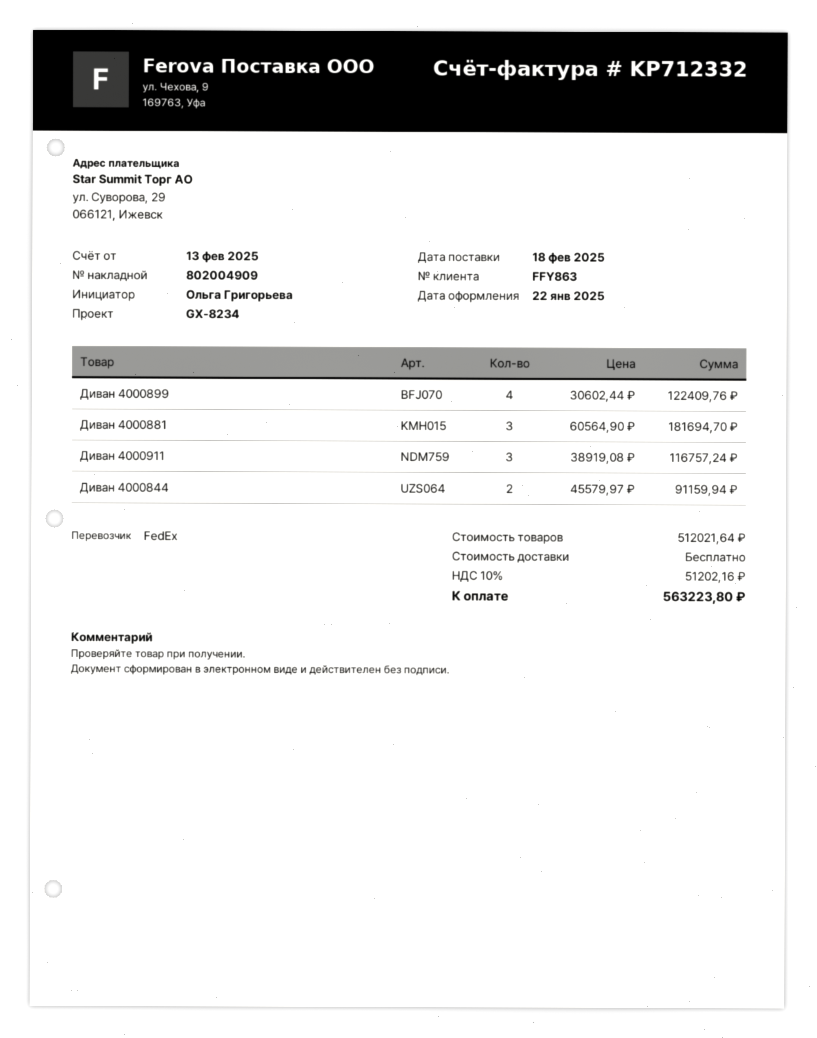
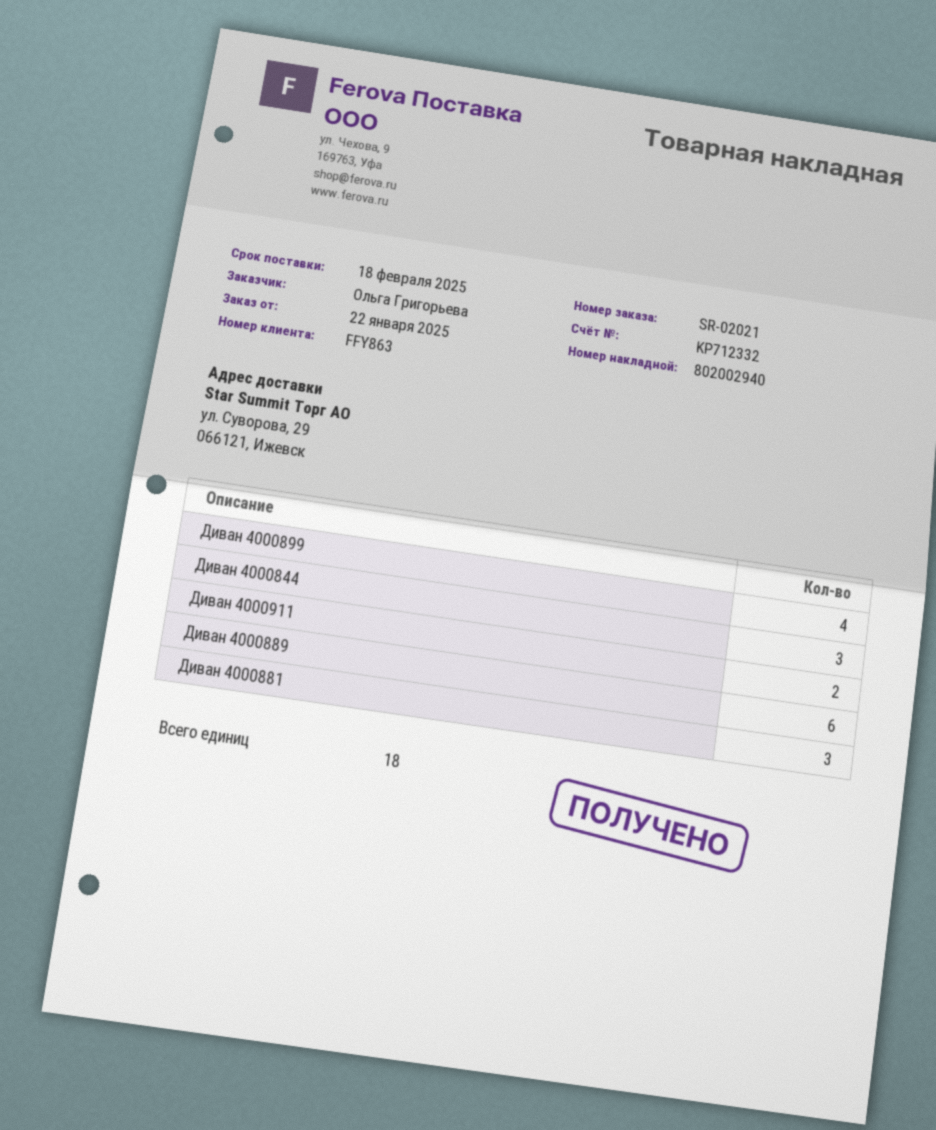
delivery note number: 802004909 -> 802002940
Диван 4000911: 3 -> 2
Диван 4000844: 2 -> 3
Диван 4000889: none -> 6

